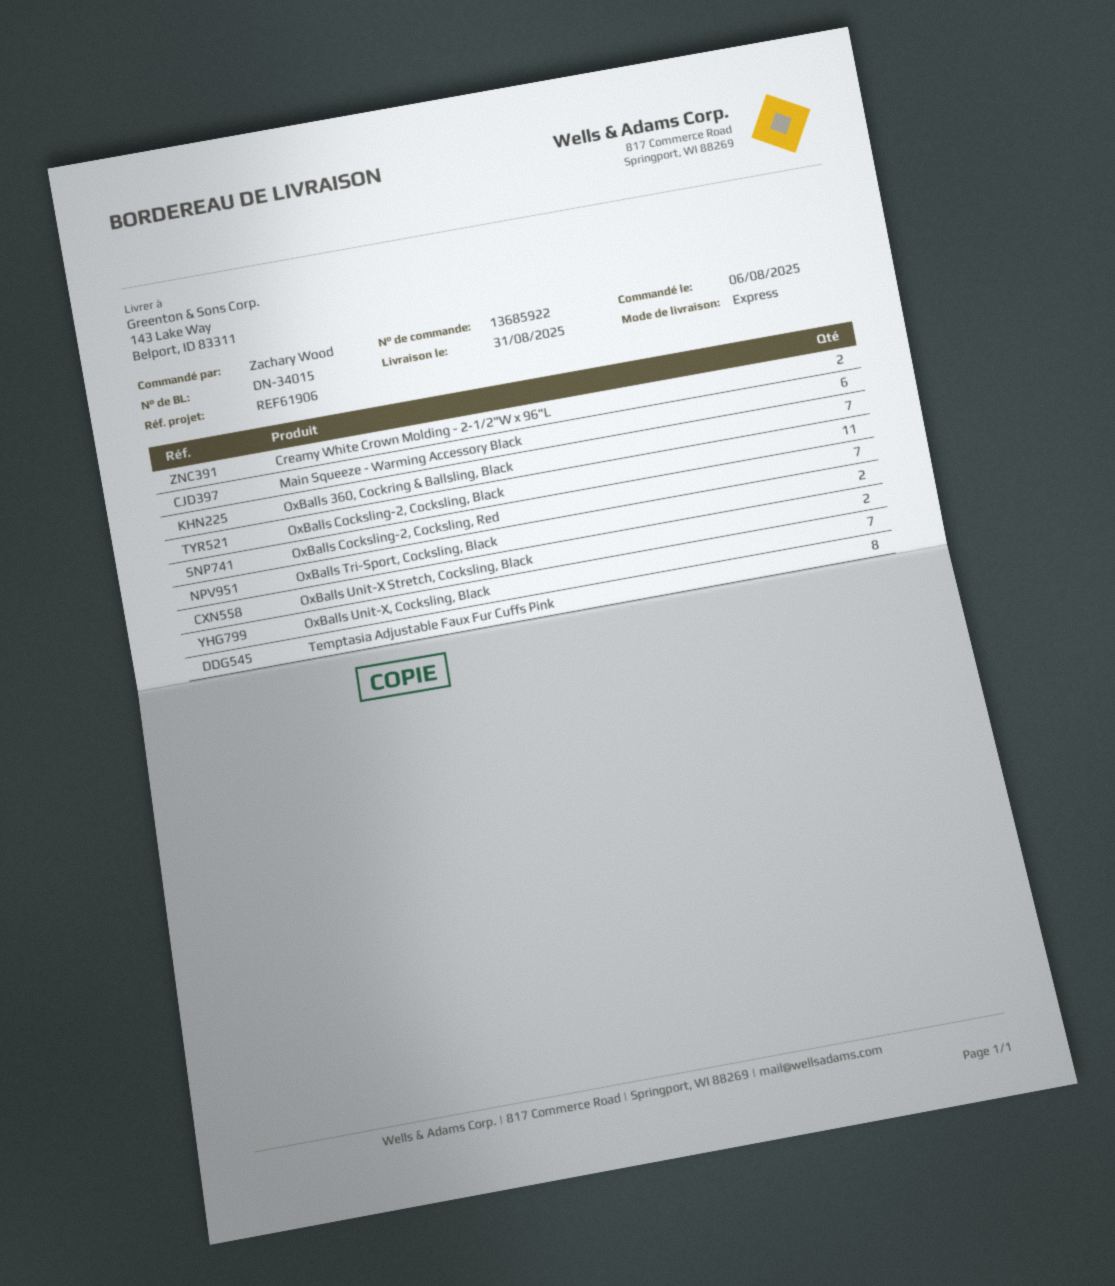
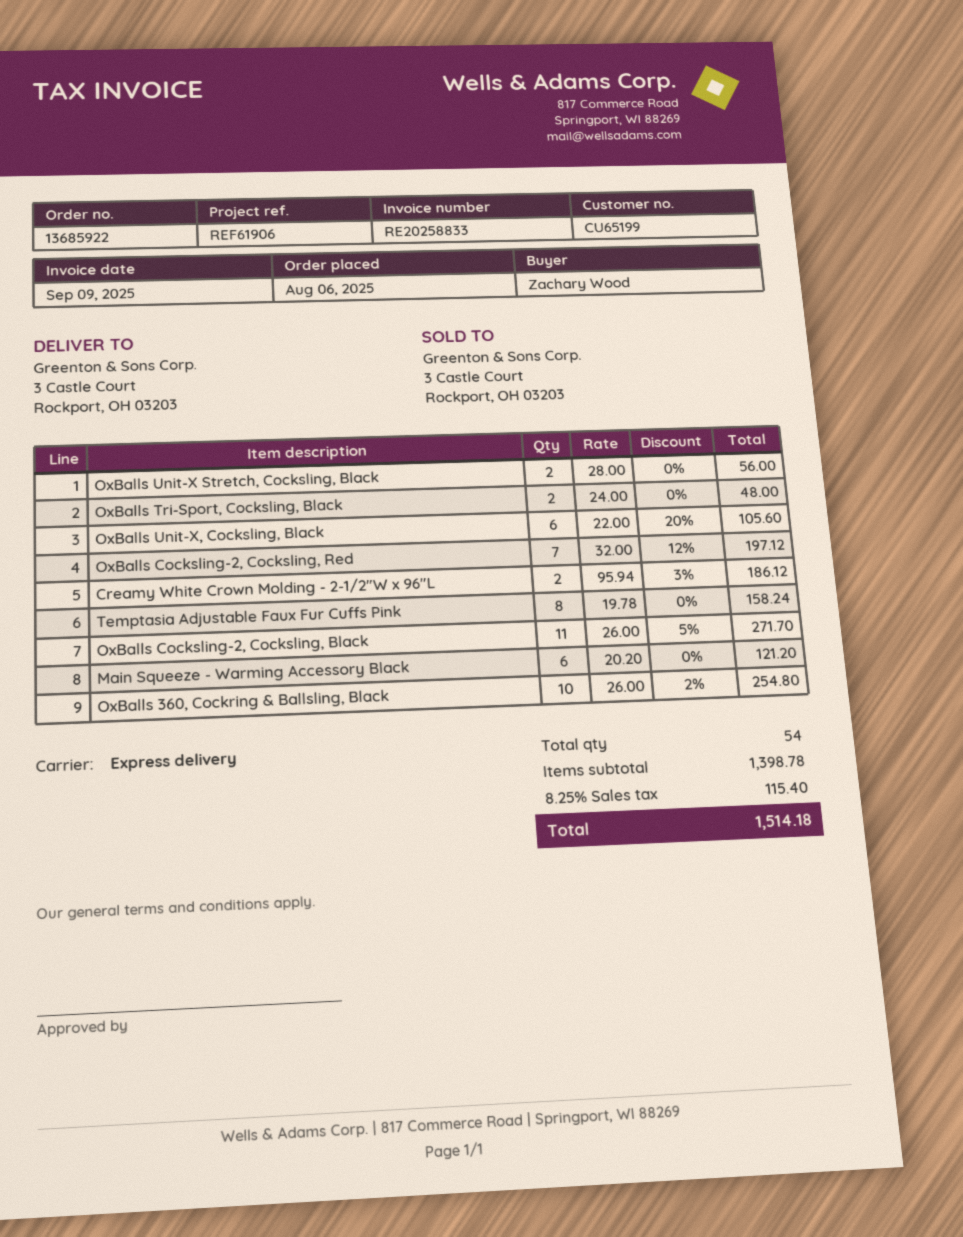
ship to: 143 Lake Way, Belport, ID 83311 -> 3 Castle Court, Rockport, OH 03203
OxBalls 360, Cockring & Ballsling, Black: 7 -> 10
OxBalls Unit-X, Cocksling, Black: 7 -> 6

